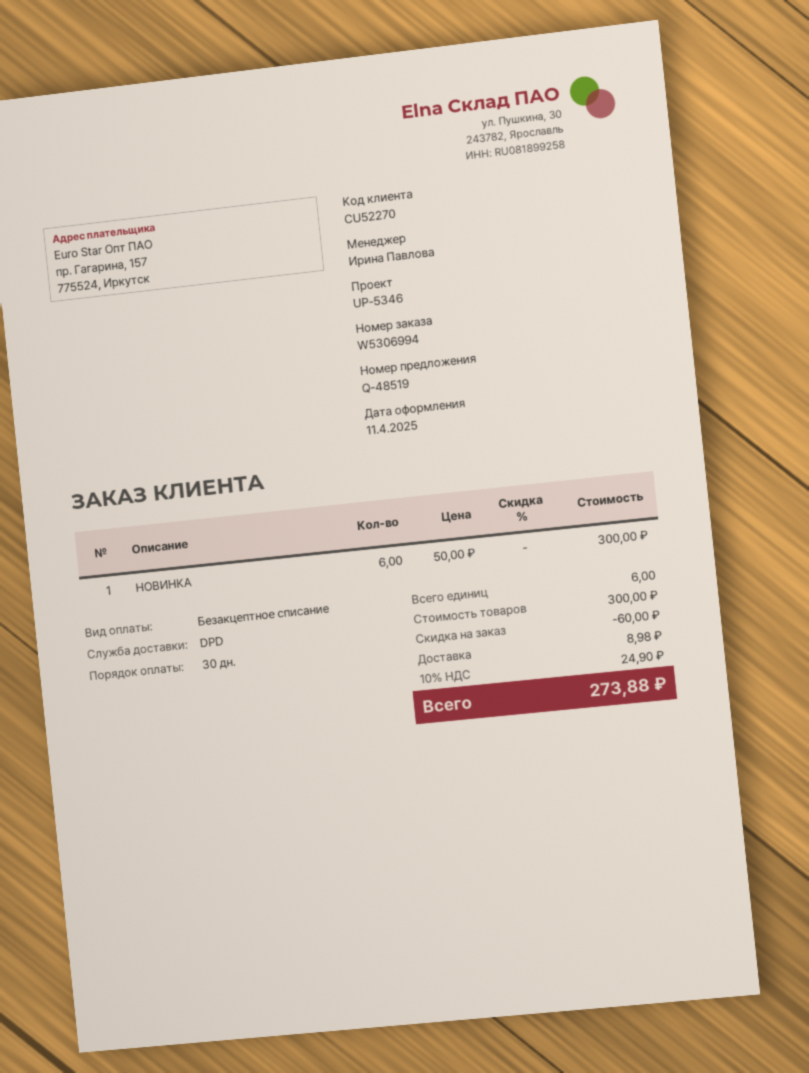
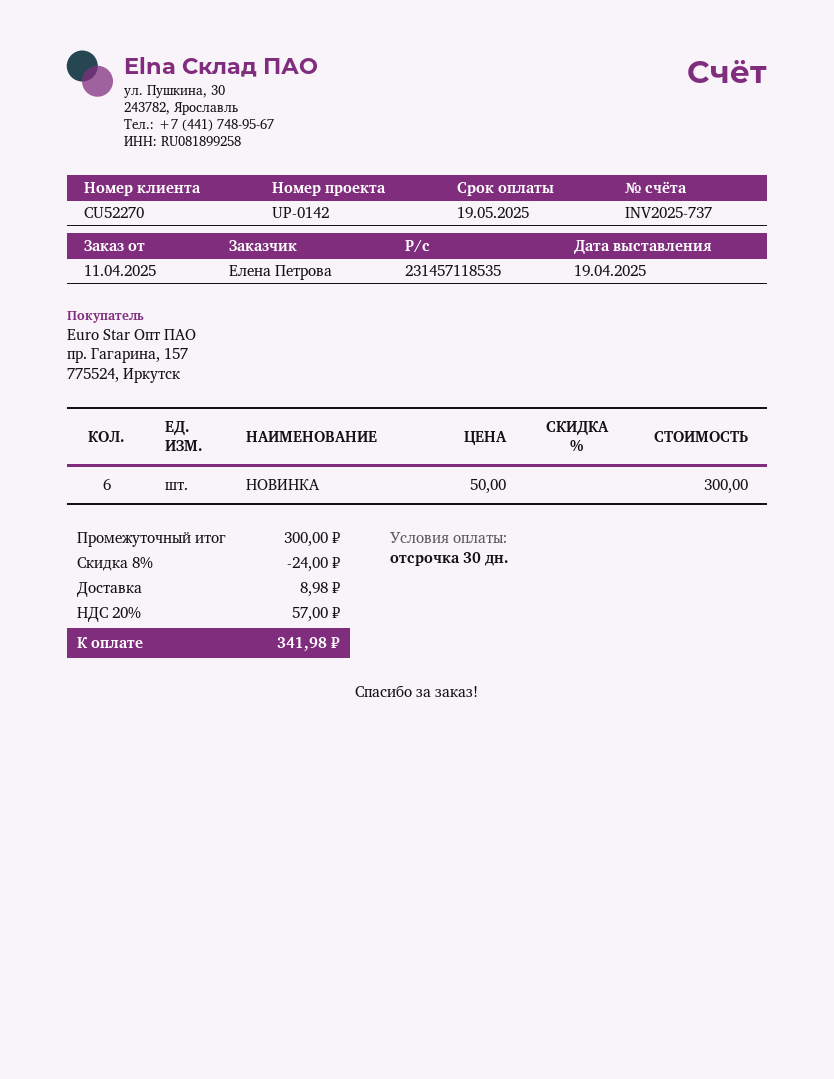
reference: UP-5346 -> UP-0142
discount: 60.00 -> 24.00
tax: 10% = 24.90 -> 20% = 57.00
total: 273.88 -> 341.98

